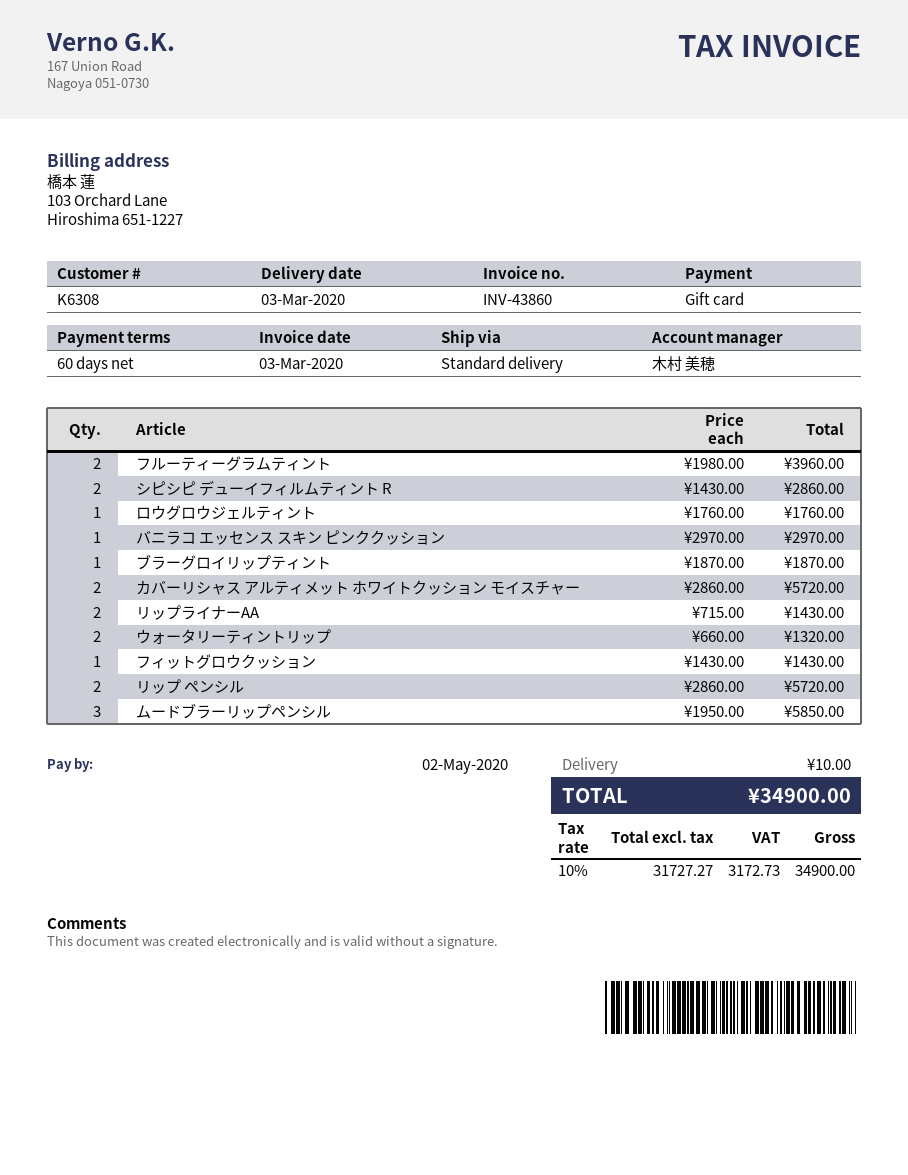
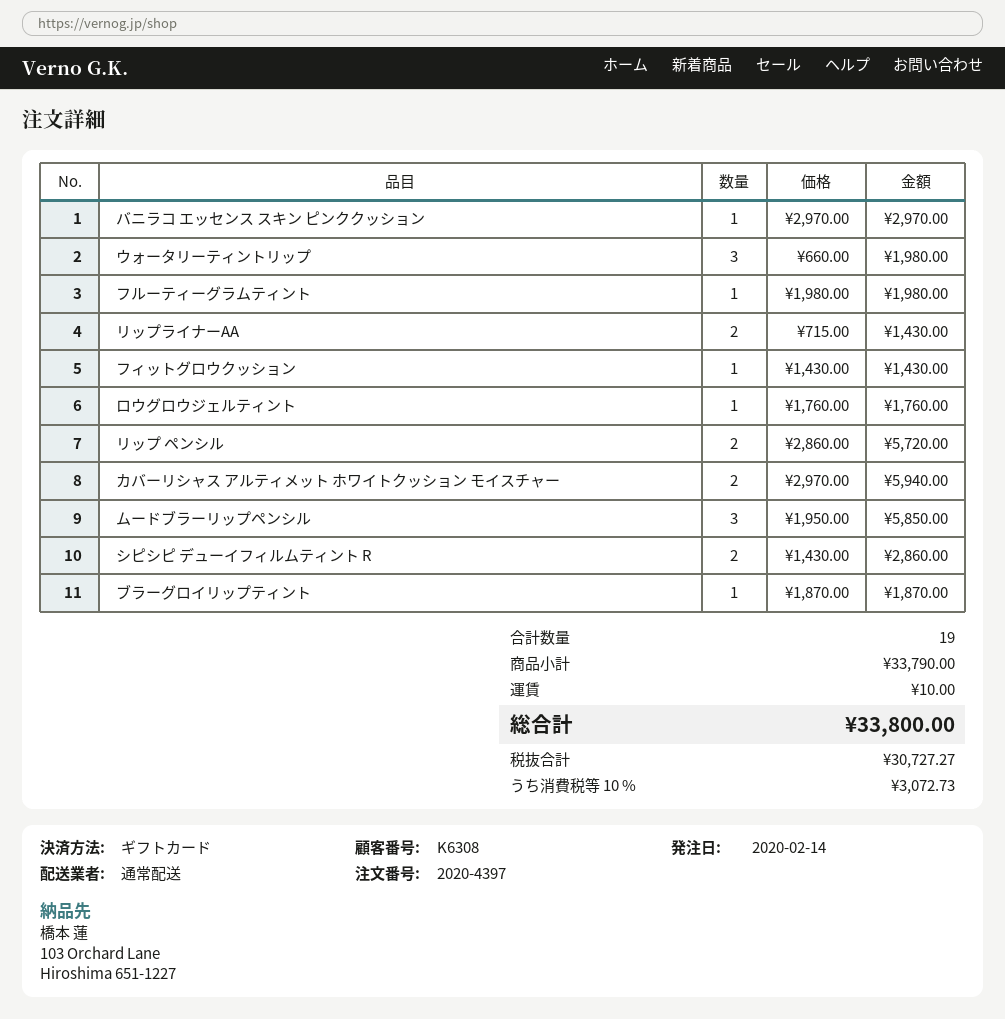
フルーティーグラムティント: 2 x 1980.00 = 3960.00 -> 1 x 1980.00 = 1980.00
カバーリシャス アルティメット ホワイトクッション モイスチャー: 2 x 2860.00 = 5720.00 -> 2 x 2970.00 = 5940.00
ウォータリーティントリップ: 2 x 660.00 = 1320.00 -> 3 x 660.00 = 1980.00
net: 31727.27 -> 30727.27
tax: 10% = 3172.73 -> 10% = 3072.73
total: 34900.00 -> 33800.00

